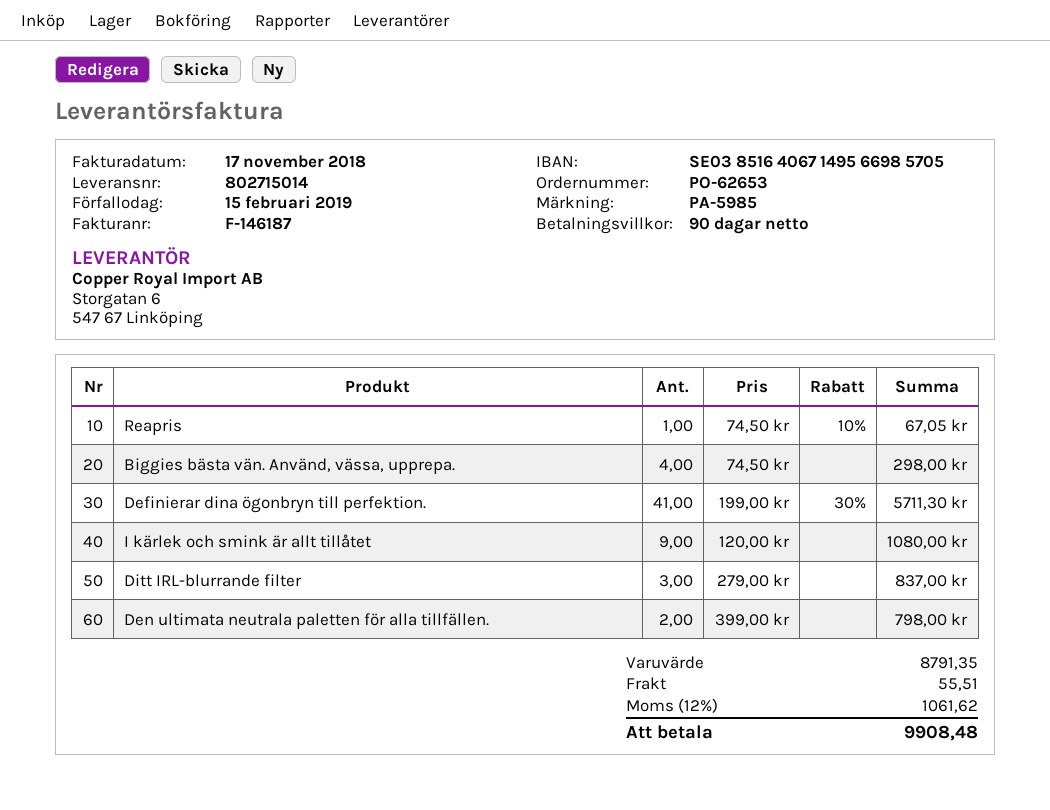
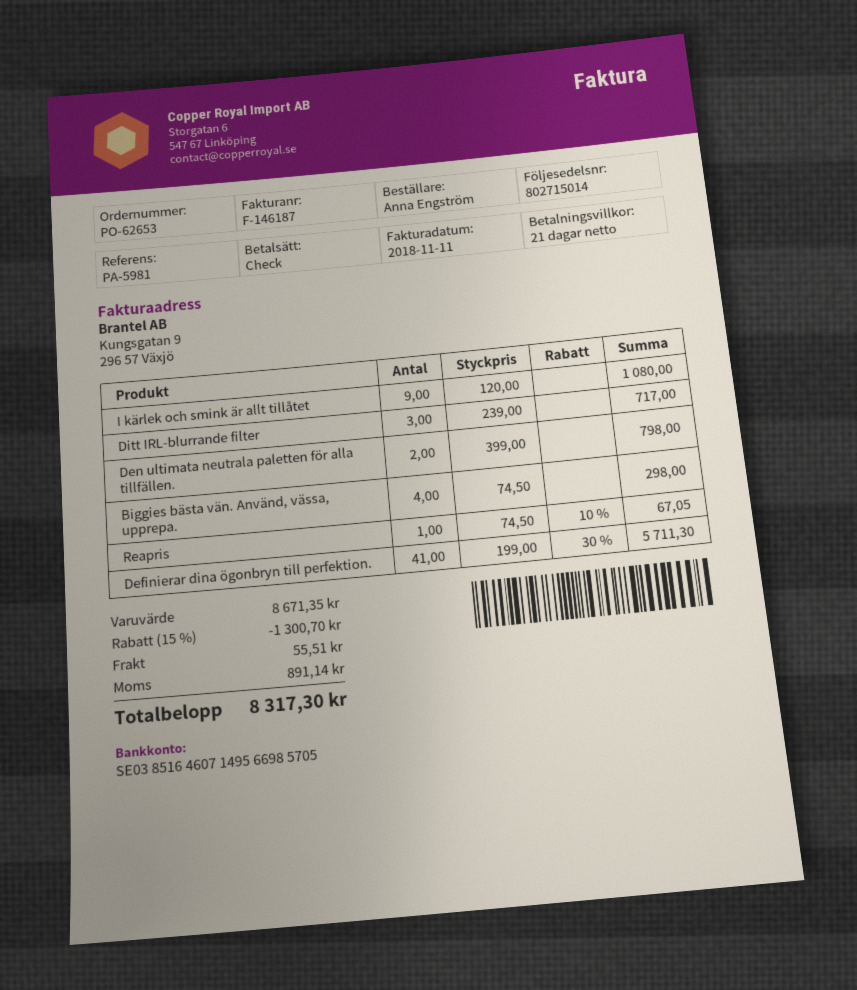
invoice date: 2018-11-17 -> 2018-11-11
payment terms: 90 days -> 21 days
reference: PA-5985 -> PA-5981
bank account: SE0385164067149566985705 -> SE0385164607149566985705
Ditt IRL-blurrande filter: 3 x 279.00 = 837.00 -> 3 x 239.00 = 717.00
subtotal: 8791.35 -> 8671.35
discount: none -> 15% = 1300.70
tax: 1061.62 -> 891.14
total: 9908.48 -> 8317.30

